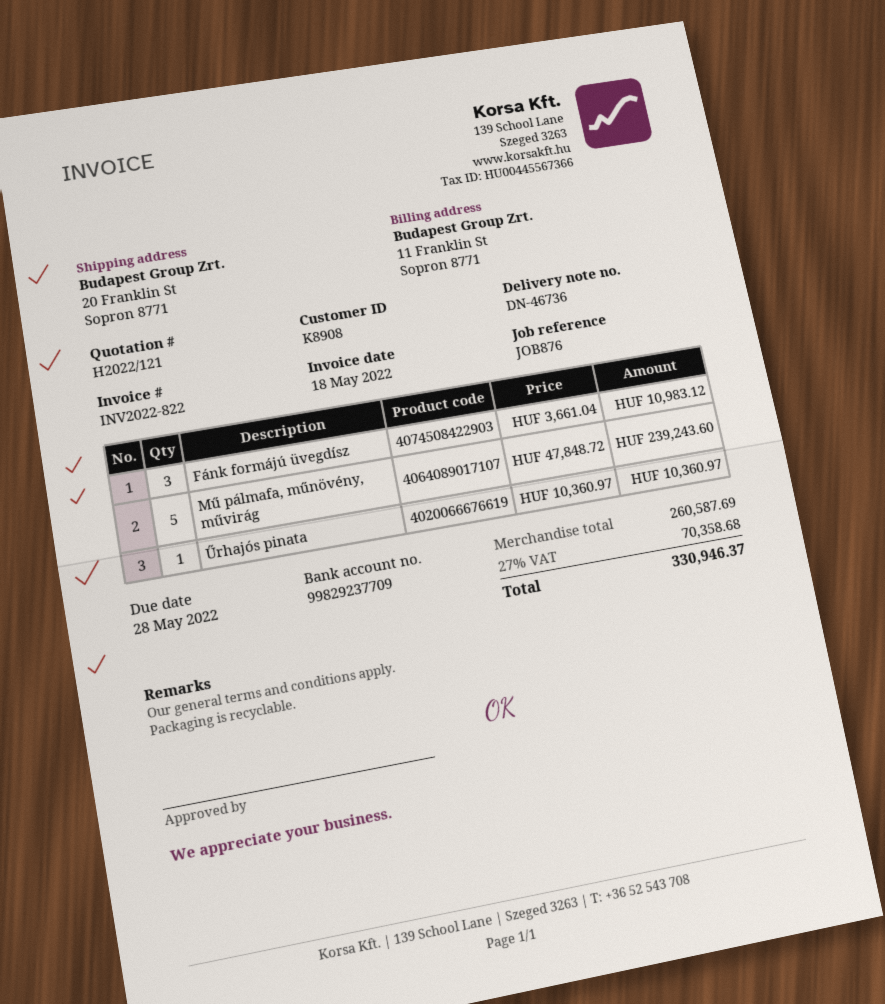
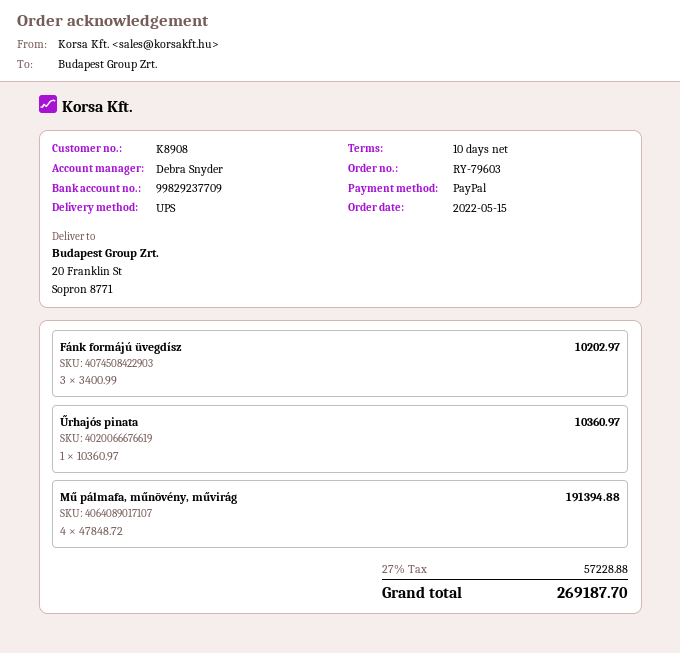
Fánk formájú üvegdísz: 3 x 3661.04 = 10983.12 -> 3 x 3400.99 = 10202.97
Mű pálmafa, műnövény, művirág: 5 x 47848.72 = 239243.60 -> 4 x 47848.72 = 191394.88
tax: 27% = 70358.68 -> 27% = 57228.88
total: 330946.37 -> 269187.70

